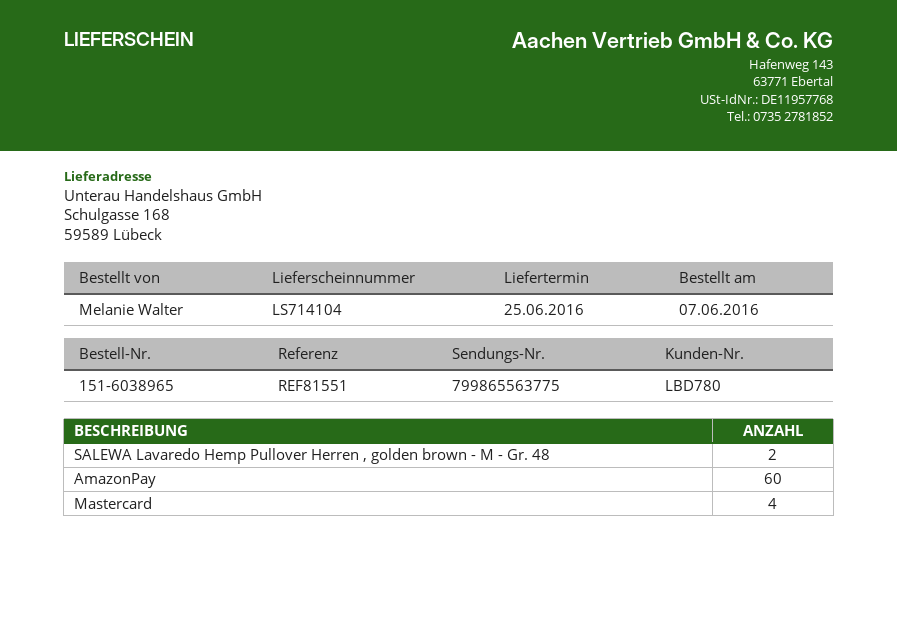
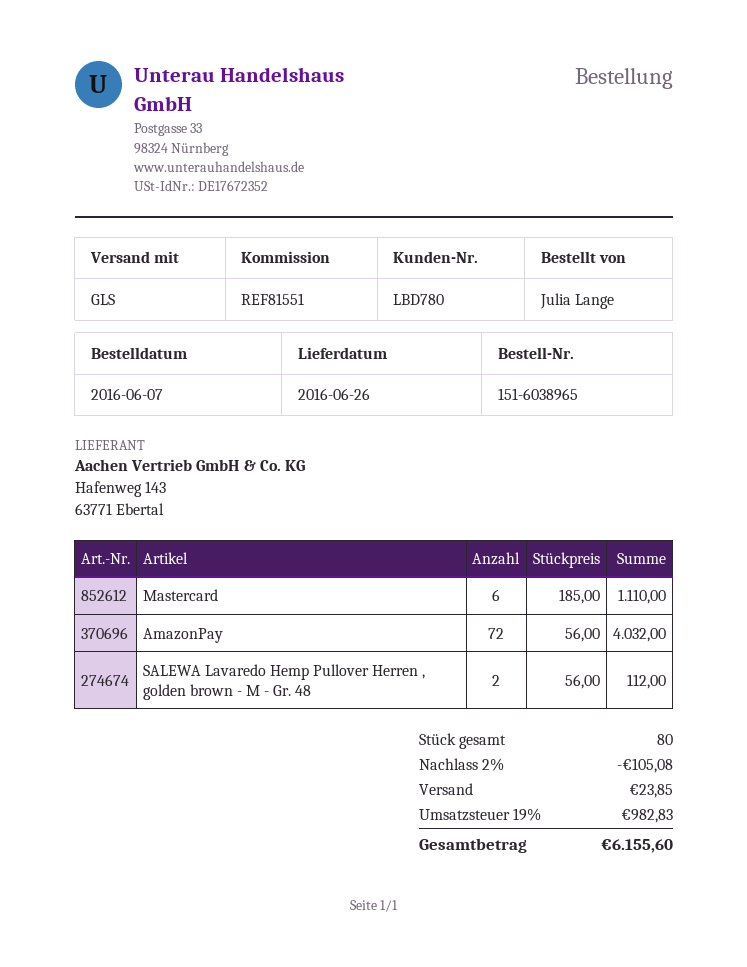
delivery date: 2016-06-25 -> 2016-06-26
ordered by: Melanie Walter -> Julia Lange
AmazonPay: 60 -> 72
Mastercard: 4 -> 6

